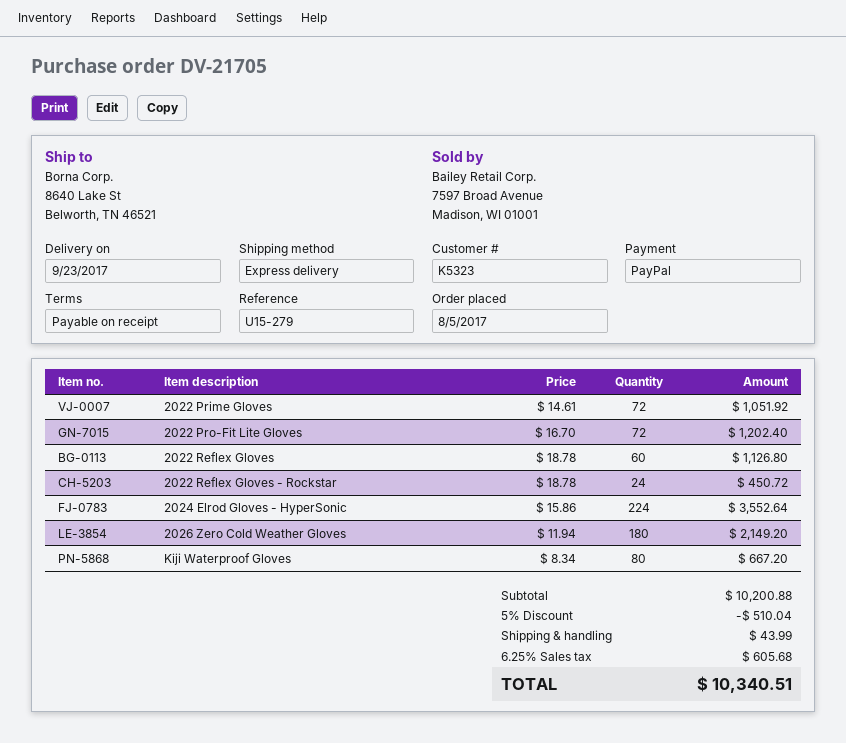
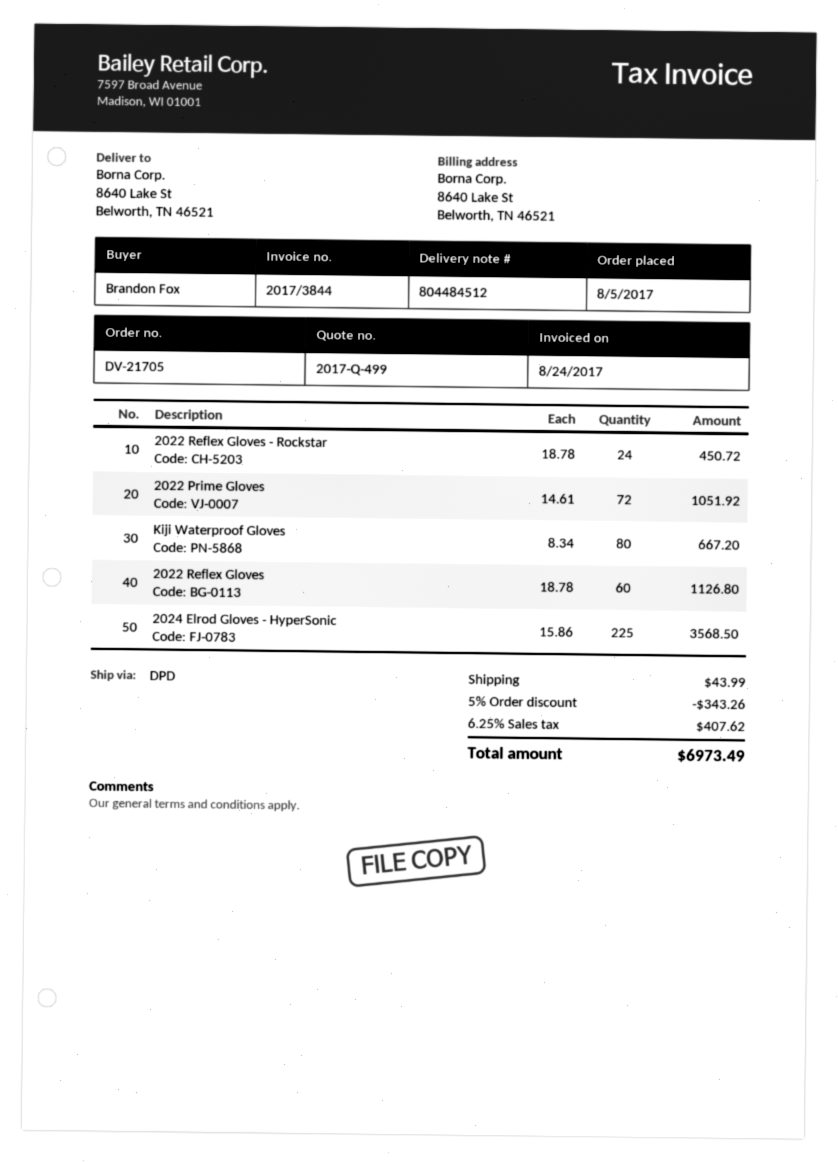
shipping method: express -> DPD
2022 Pro-Fit Lite Gloves: 72 x 16.70 = 1202.40 -> none
2024 Elrod Gloves - HyperSonic: 224 x 15.86 = 3552.64 -> 225 x 15.86 = 3568.50
2026 Zero Cold Weather Gloves: 180 x 11.94 = 2149.20 -> none
discount: 5% = 510.04 -> 5% = 343.26
tax: 6.25% = 605.68 -> 6.25% = 407.62
total: 10340.51 -> 6973.49

